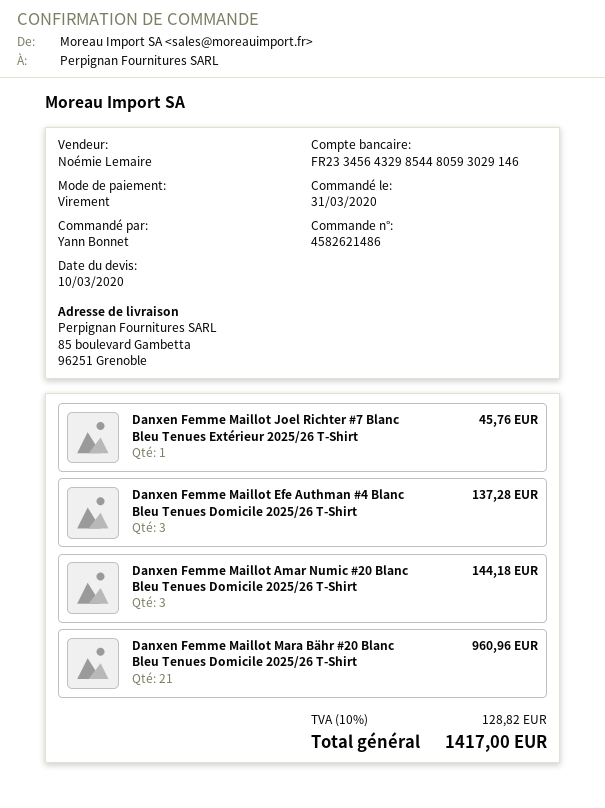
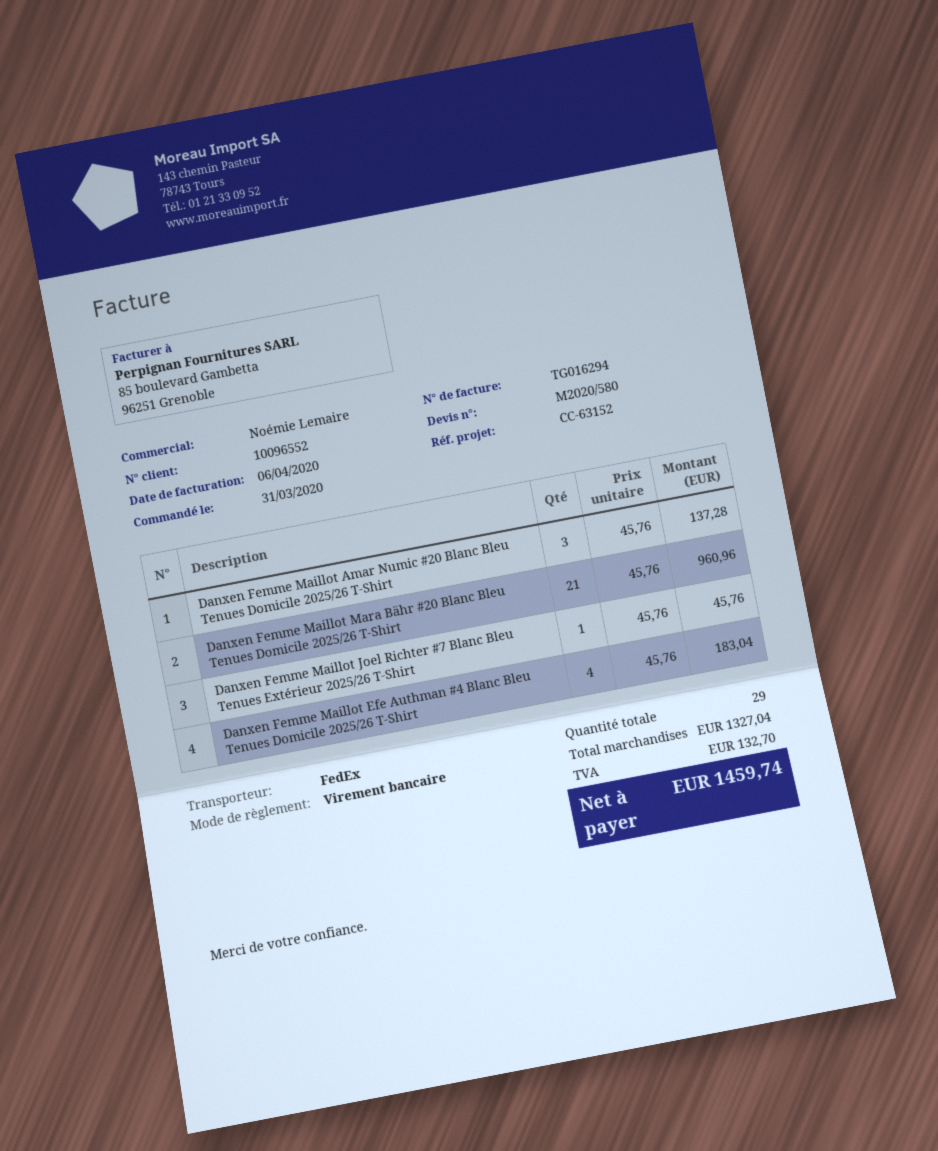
Danxen Femme Maillot Efe Authman #4 Blanc Bleu Tenues Domicile 2025/26 T-Shirt: 3 for 137.28 -> 4 for 183.04
Danxen Femme Maillot Amar Numic #20 Blanc Bleu Tenues Domicile 2025/26 T-Shirt: 3 for 144.18 -> 3 for 137.28
tax: 128.82 -> 132.70
total: 1417.00 -> 1459.74

